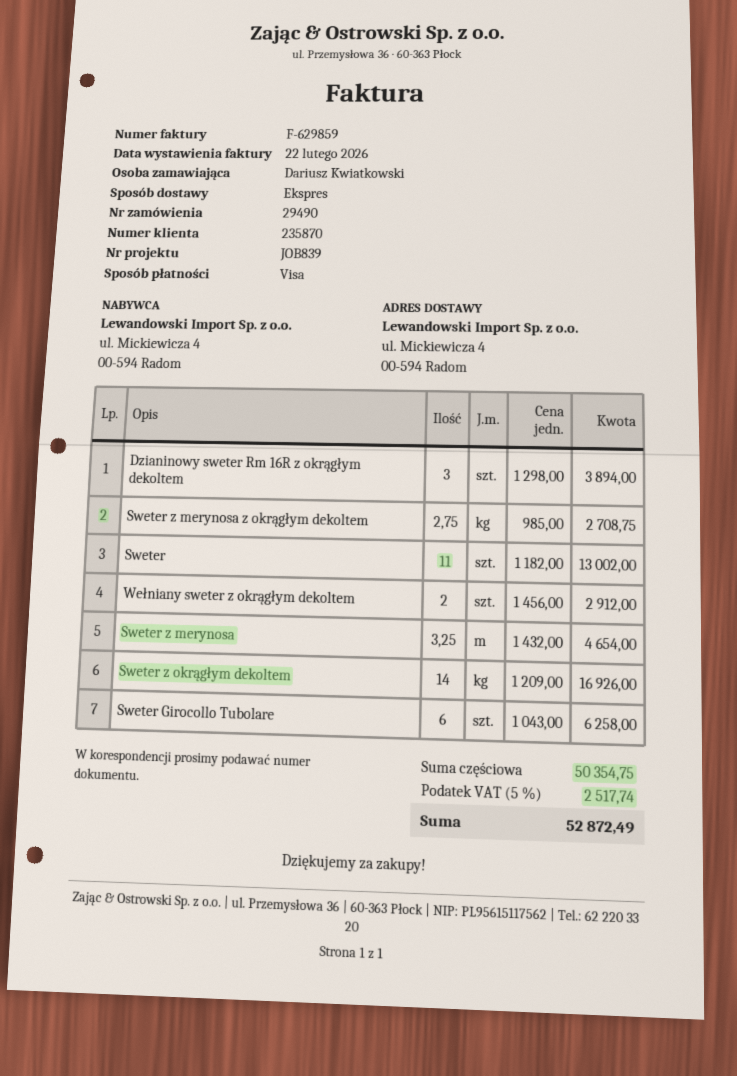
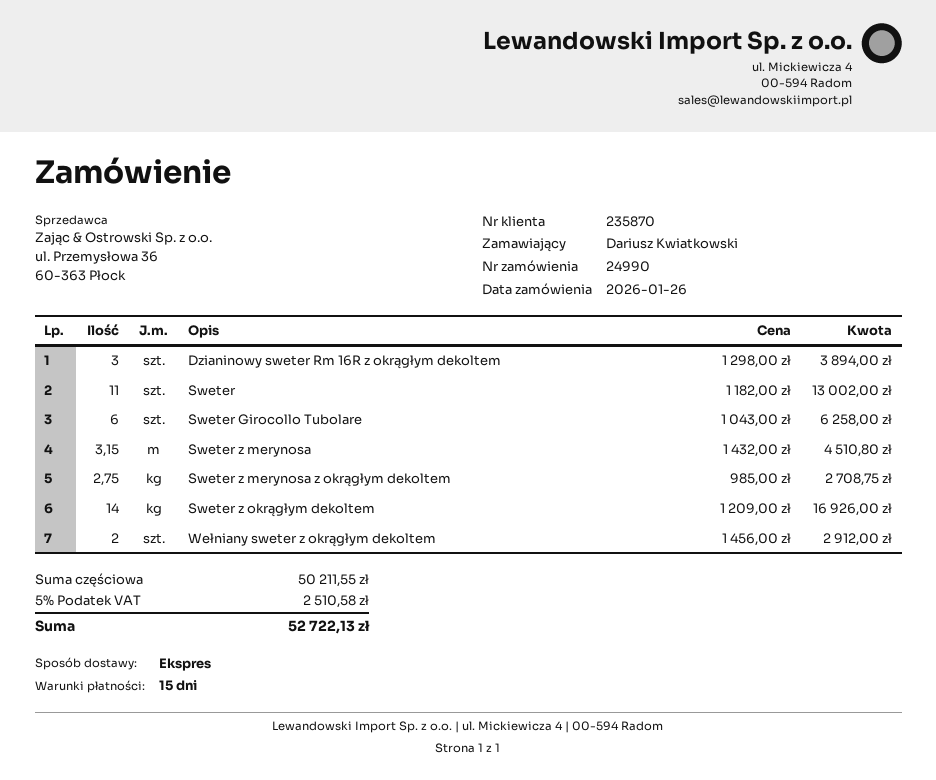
order number: 29490 -> 24990
Sweter z merynosa: 3.25 x 1432.00 = 4654.00 -> 3.15 x 1432.00 = 4510.80
subtotal: 50354.75 -> 50211.55
tax: 5% = 2517.74 -> 5% = 2510.58
total: 52872.49 -> 52722.13

